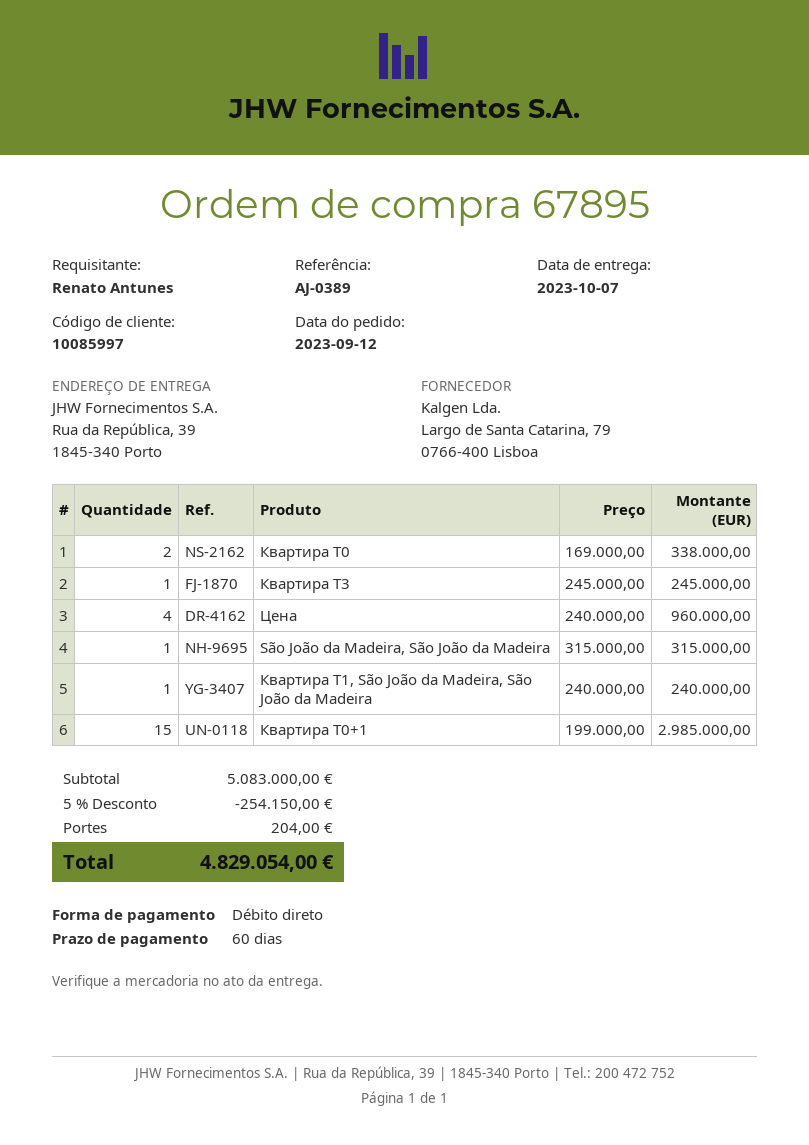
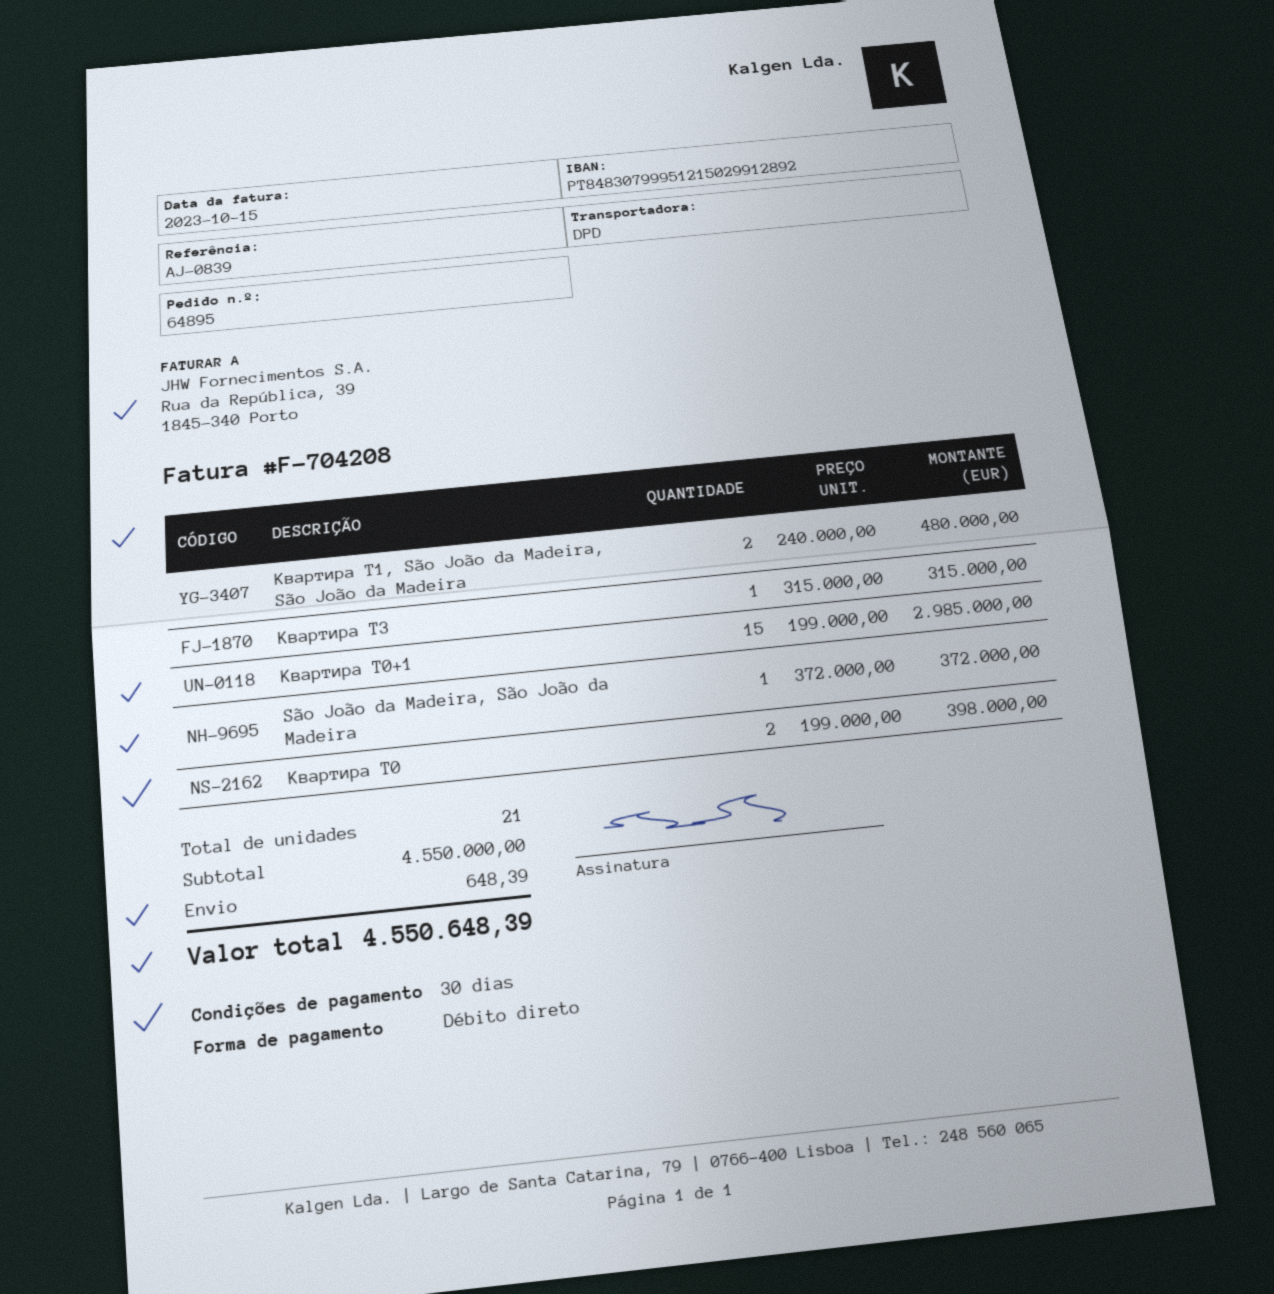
order number: 67895 -> 64895
payment terms: 60 days -> 30 days
reference: AJ-0389 -> AJ-0839
Квартира T0: 2 x 169000.00 = 338000.00 -> 2 x 199000.00 = 398000.00
Квартира T3: 1 x 245000.00 = 245000.00 -> 1 x 315000.00 = 315000.00
Цена: 4 x 240000.00 = 960000.00 -> none
São João da Madeira, São João da Madeira: 1 x 315000.00 = 315000.00 -> 1 x 372000.00 = 372000.00
Квартира T1, São João da Madeira, São João da Madeira: 1 x 240000.00 = 240000.00 -> 2 x 240000.00 = 480000.00
subtotal: 5083000.00 -> 4550000.00
discount: 5% = 254150.00 -> none
shipping: 204.00 -> 648.39
total: 4829054.00 -> 4550648.39

